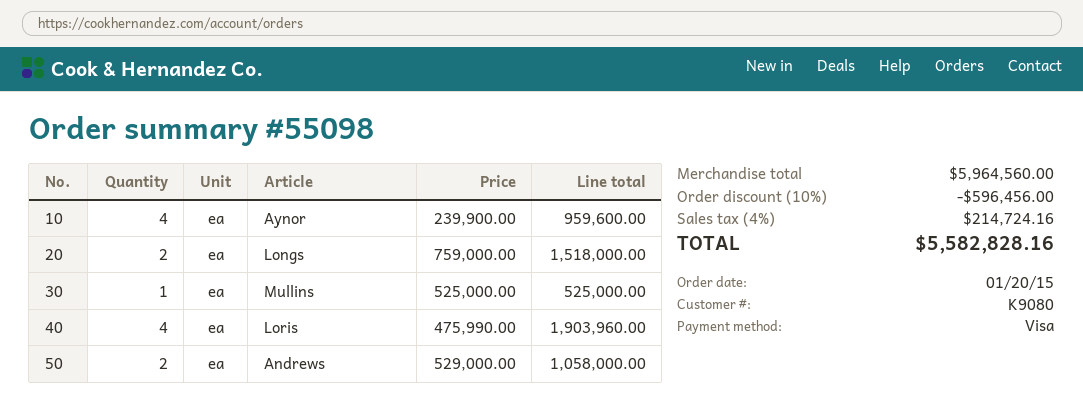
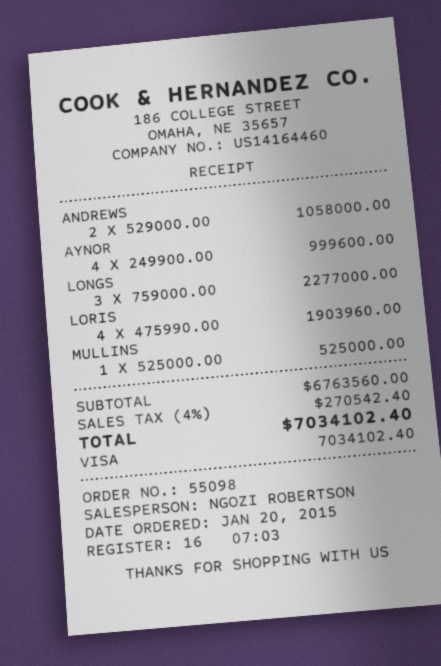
Aynor: 4 x 239900.00 = 959600.00 -> 4 x 249900.00 = 999600.00
Longs: 2 x 759000.00 = 1518000.00 -> 3 x 759000.00 = 2277000.00
subtotal: 5964560.00 -> 6763560.00
discount: 10% = 596456.00 -> none
tax: 4% = 214724.16 -> 4% = 270542.40
total: 5582828.16 -> 7034102.40

